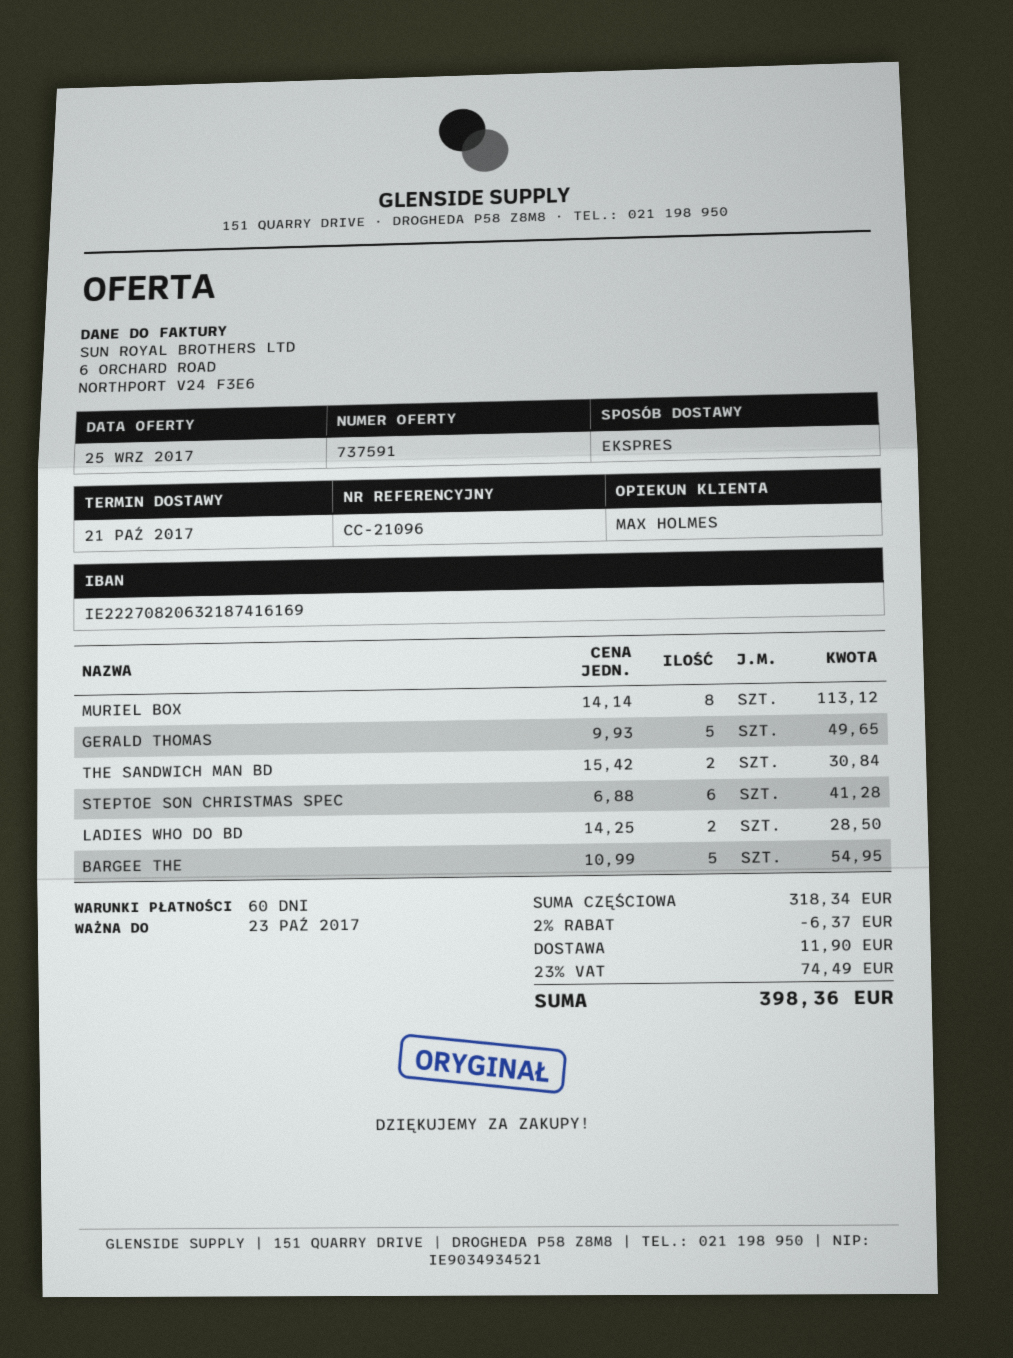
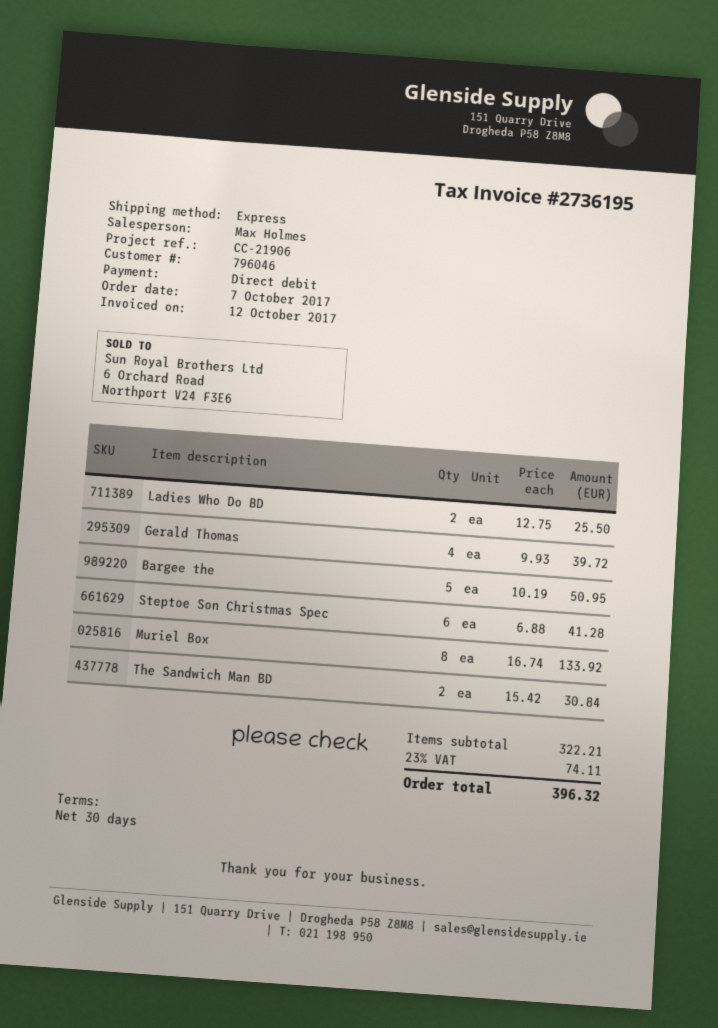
payment terms: 60 days -> 30 days
reference: CC-21096 -> CC-21906
MURIEL BOX: 8 x 14.14 = 113.12 -> 8 x 16.74 = 133.92
GERALD THOMAS: 5 x 9.93 = 49.65 -> 4 x 9.93 = 39.72
LADIES WHO DO BD: 2 x 14.25 = 28.50 -> 2 x 12.75 = 25.50
BARGEE THE: 5 x 10.99 = 54.95 -> 5 x 10.19 = 50.95
subtotal: 318.34 -> 322.21
discount: 2% = 6.37 -> none
shipping: 11.90 -> none
tax: 23% = 74.49 -> 23% = 74.11
total: 398.36 -> 396.32

